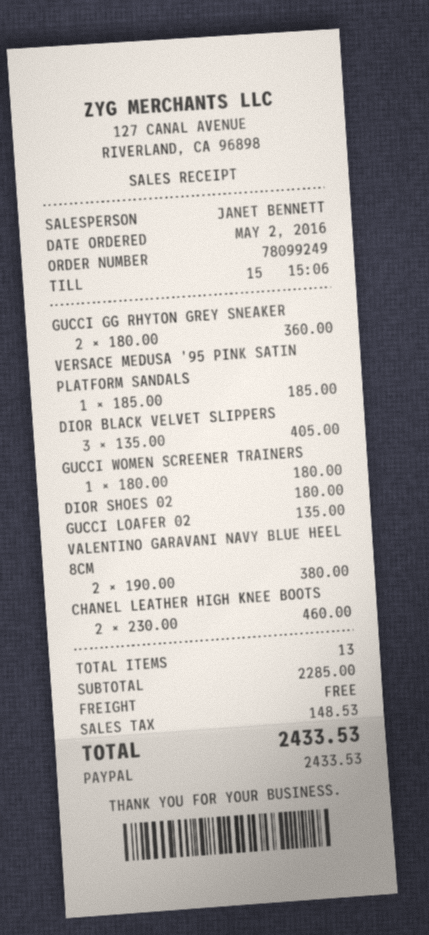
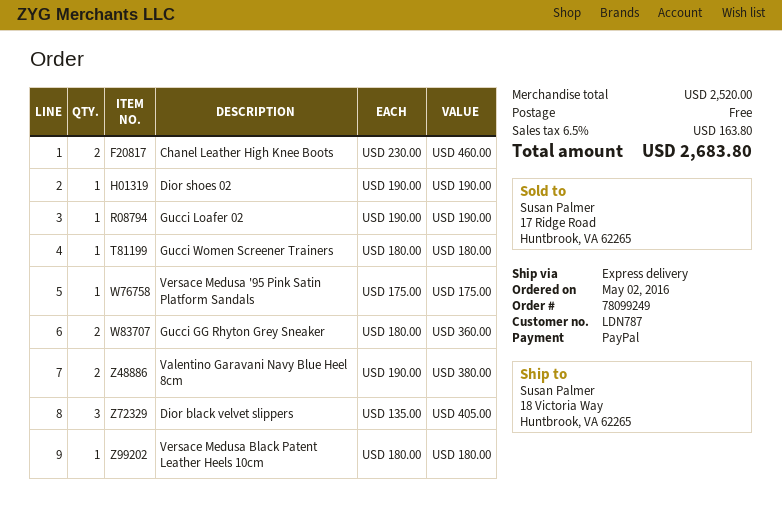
VERSACE MEDUSA '95 PINK SATIN PLATFORM SANDALS: 1 x 185.00 = 185.00 -> 1 x 175.00 = 175.00
DIOR SHOES 02: 1 x 180.00 = 180.00 -> 1 x 190.00 = 190.00
GUCCI LOAFER 02: 1 x 135.00 = 135.00 -> 1 x 190.00 = 190.00
Versace Medusa Black Patent Leather Heels 10cm: none -> 1 x 180.00 = 180.00
subtotal: 2285.00 -> 2520.00
tax: 148.53 -> 163.80
total: 2433.53 -> 2683.80

